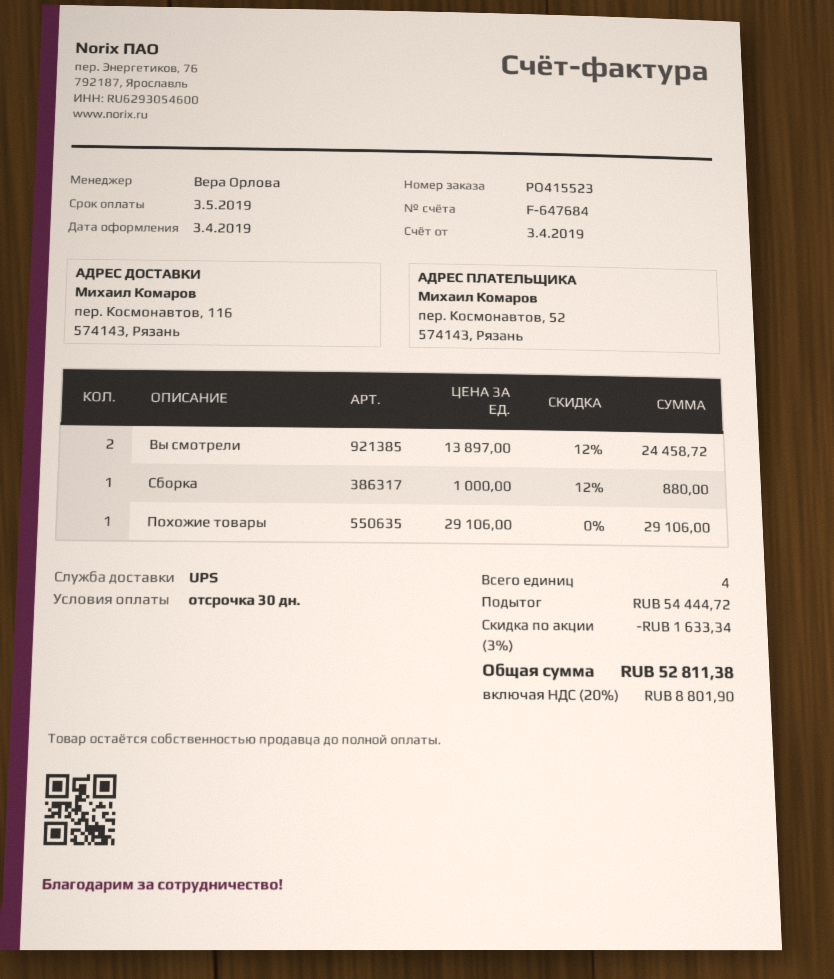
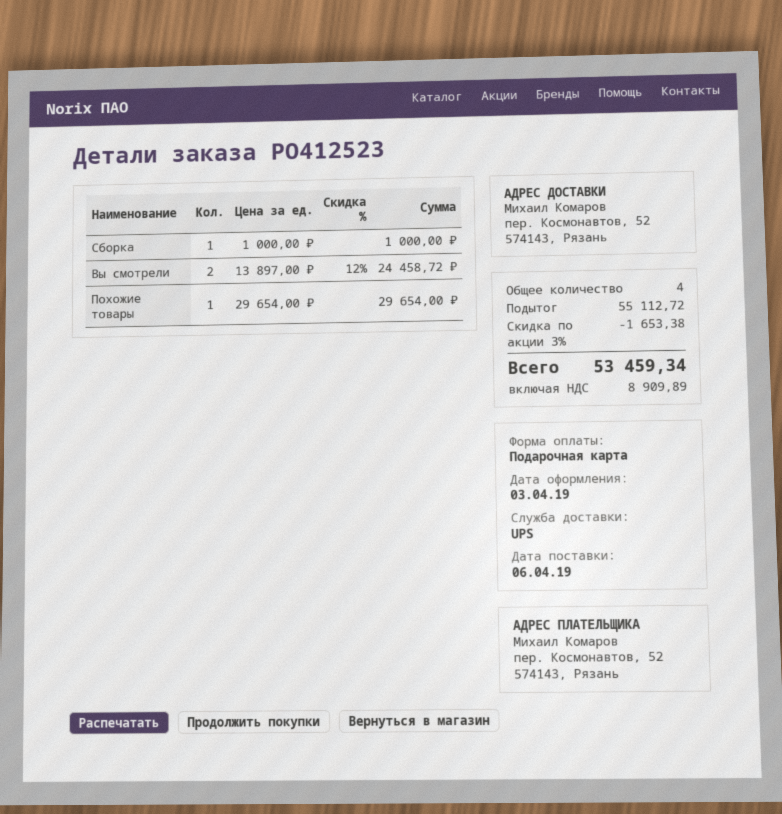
order number: PO415523 -> PO412523
ship to: пер. Космонавтов, 116, 574143, Рязань -> пер. Космонавтов, 52, 574143, Рязань
Сборка: 1 x 1000.00 - 12% = 880.00 -> 1 x 1000.00 = 1000.00
Похожие товары: 1 x 29106.00 = 29106.00 -> 1 x 29654.00 = 29654.00
subtotal: 54444.72 -> 55112.72
discount: 3% = 1633.34 -> 3% = 1653.38
tax: 8801.90 -> 8909.89
total: 52811.38 -> 53459.34

